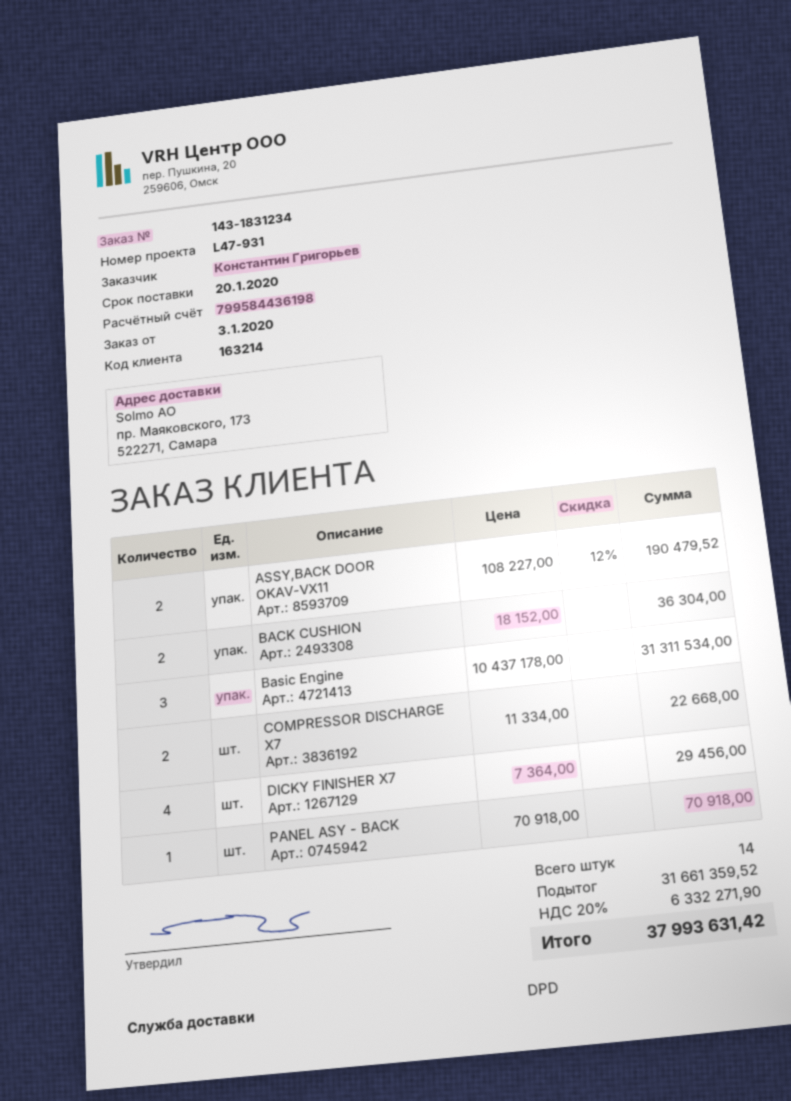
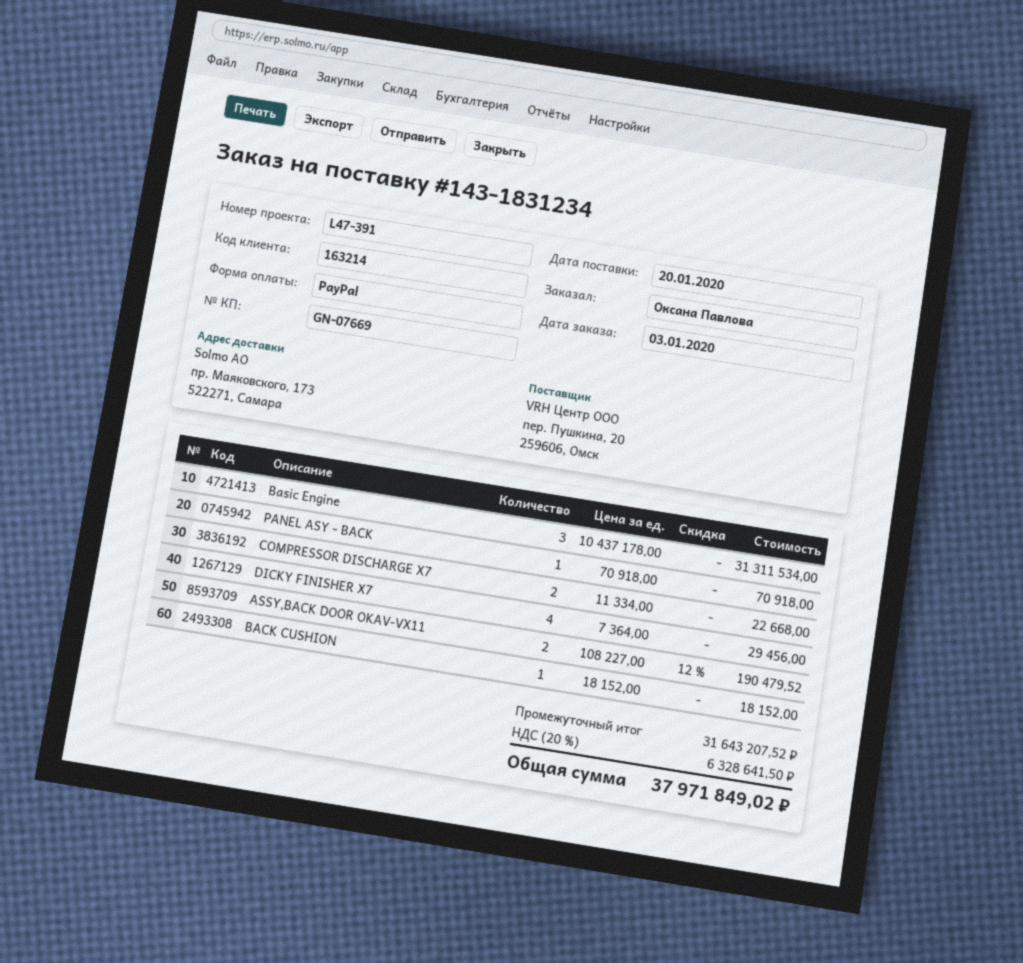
reference: L47-931 -> L47-391
ordered by: Константин Григорьев -> Оксана Павлова
BACK CUSHION: 2 x 18152.00 = 36304.00 -> 1 x 18152.00 = 18152.00
subtotal: 31661359.52 -> 31643207.52
tax: 20% = 6332271.90 -> 20% = 6328641.50
total: 37993631.42 -> 37971849.02

